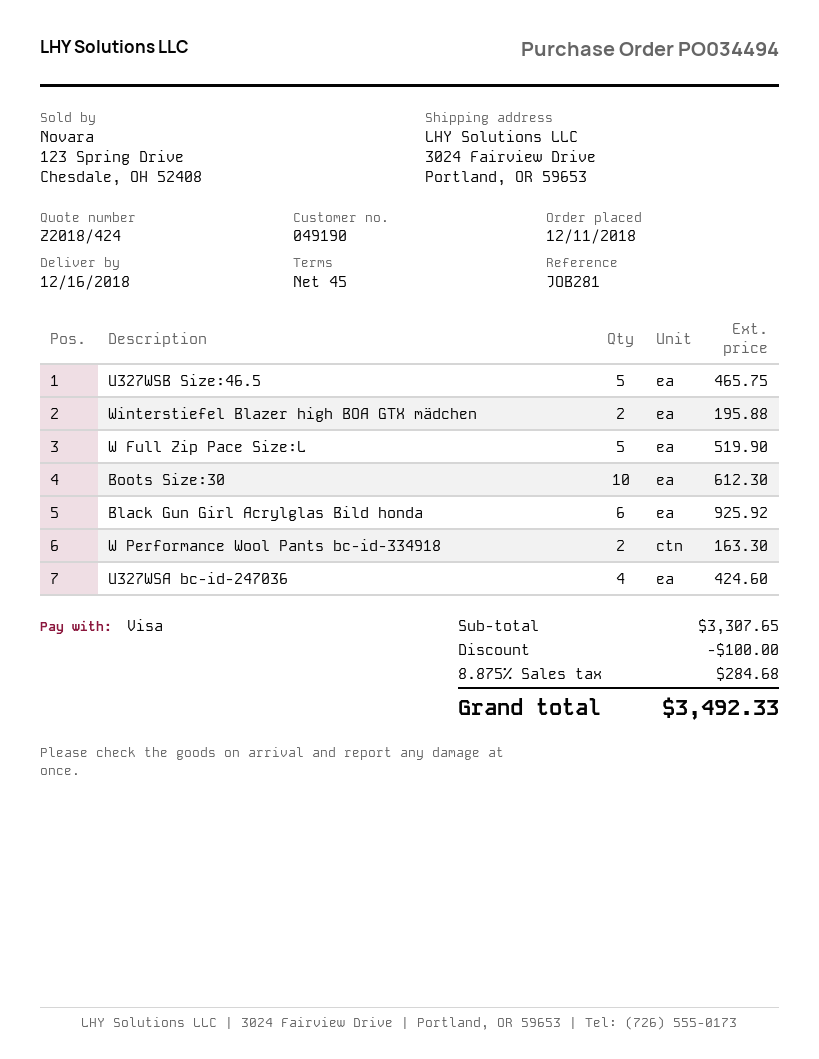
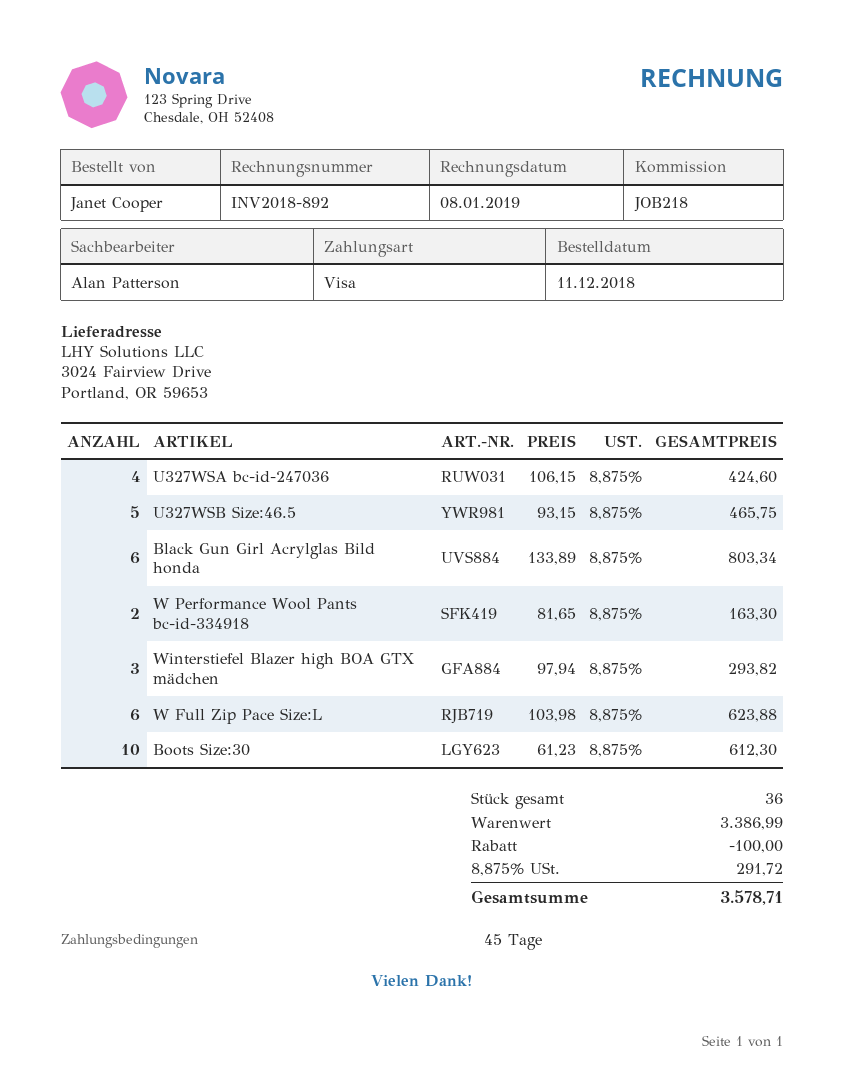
reference: JOB281 -> JOB218
Winterstiefel Blazer high BOA GTX mädchen: 2 for 195.88 -> 3 for 293.82
W Full Zip Pace Size:L: 5 for 519.90 -> 6 for 623.88
Black Gun Girl Acrylglas Bild honda: 6 for 925.92 -> 6 for 803.34
subtotal: 3307.65 -> 3386.99
tax: 8.875% = 284.68 -> 8.875% = 291.72
total: 3492.33 -> 3578.71

